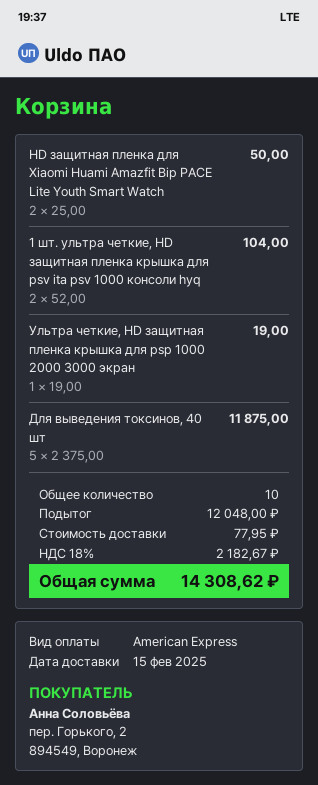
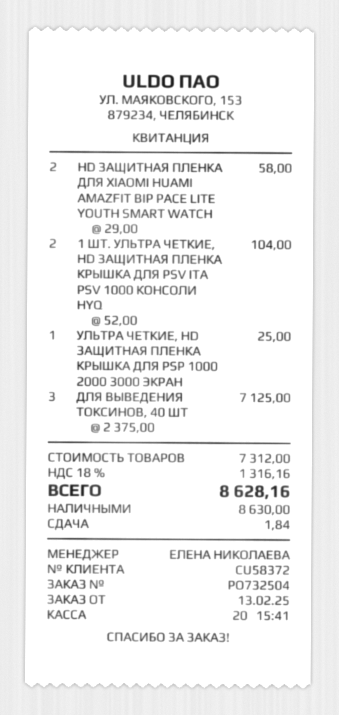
payment method: American Express -> cash
HD защитная пленка для Xiaomi Huami Amazfit Bip PACE Lite Youth Smart Watch: 2 x 25.00 = 50.00 -> 2 x 29.00 = 58.00
Ультра четкие, HD защитная пленка крышка для psp 1000 2000 3000 экран: 1 x 19.00 = 19.00 -> 1 x 25.00 = 25.00
Для выведения токсинов, 40 шт: 5 x 2375.00 = 11875.00 -> 3 x 2375.00 = 7125.00
subtotal: 12048.00 -> 7312.00
shipping: 77.95 -> none
tax: 18% = 2182.67 -> 18% = 1316.16
total: 14308.62 -> 8628.16

